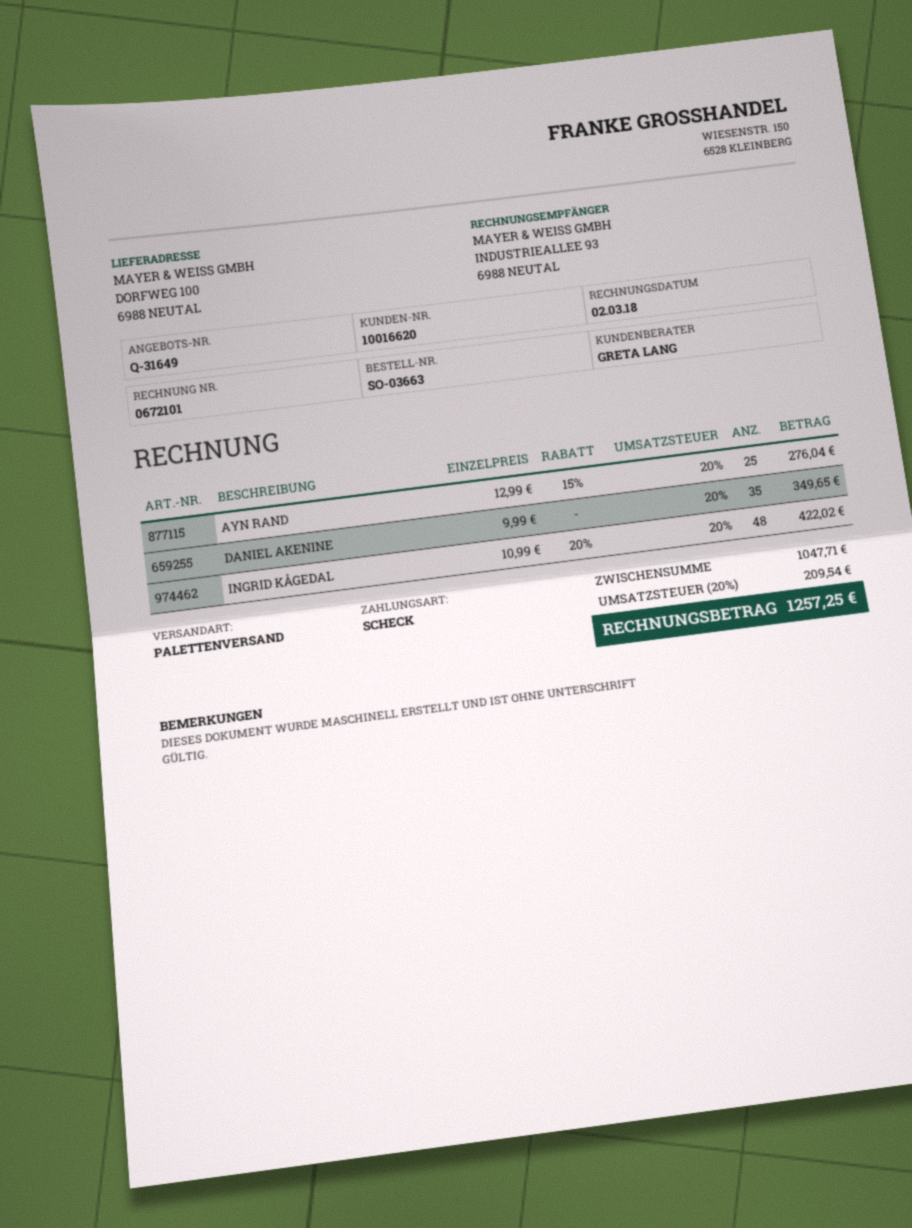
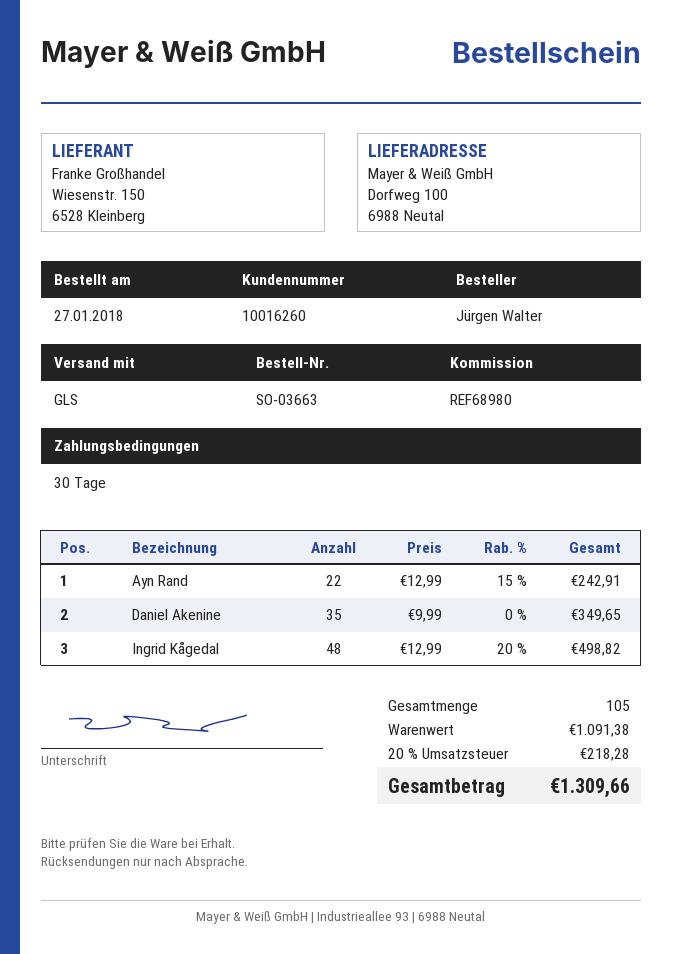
customer number: 10016620 -> 10016260
shipping method: pallet freight -> GLS
AYN RAND: 25 x 12.99 - 15% = 276.04 -> 22 x 12.99 - 15% = 242.91
INGRID KÅGEDAL: 48 x 10.99 - 20% = 422.02 -> 48 x 12.99 - 20% = 498.82
subtotal: 1047.71 -> 1091.38
tax: 20% = 209.54 -> 20% = 218.28
total: 1257.25 -> 1309.66

